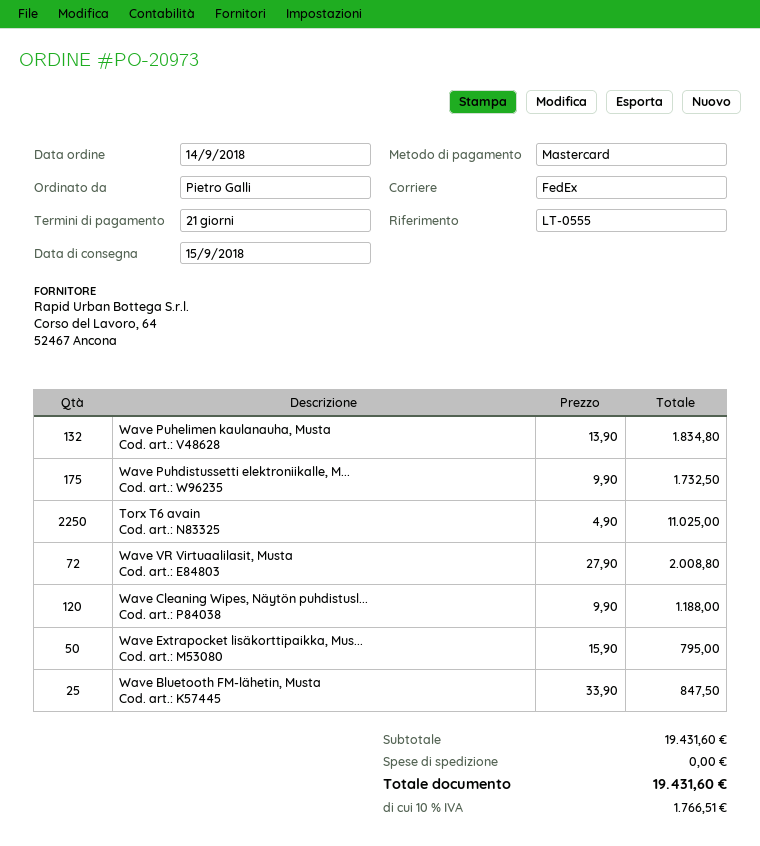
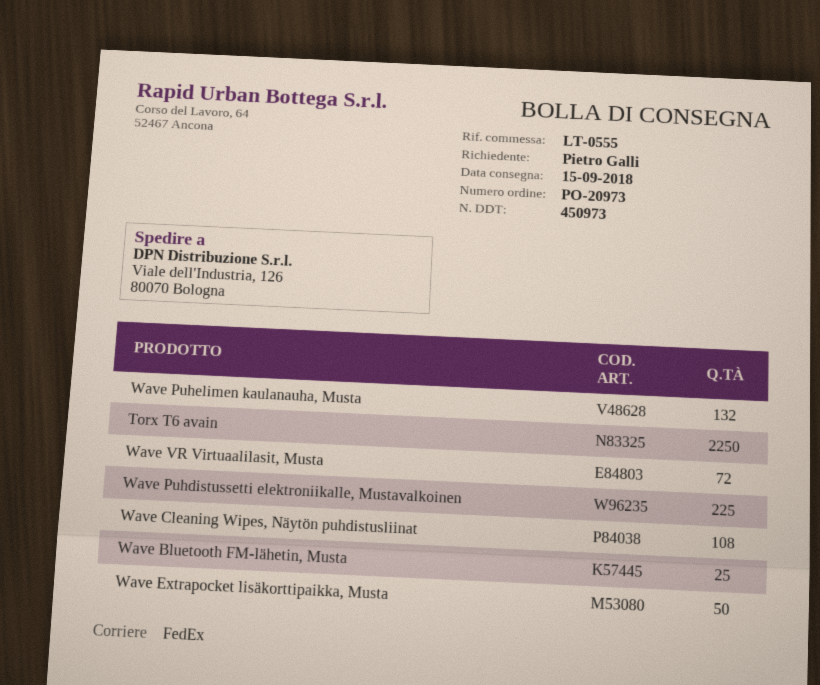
Wave Puhdistussetti elektroniikalle, M...: 175 -> 225
Wave Cleaning Wipes, Näytön puhdistusl...: 120 -> 108

